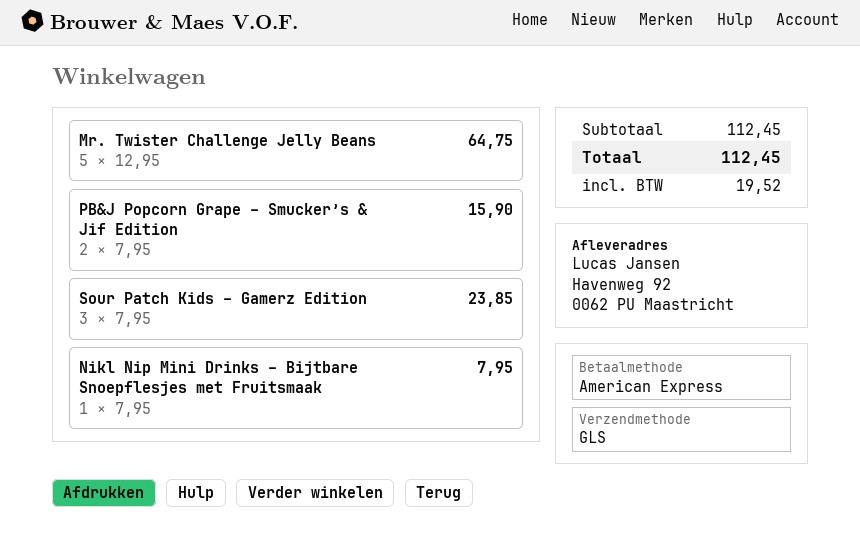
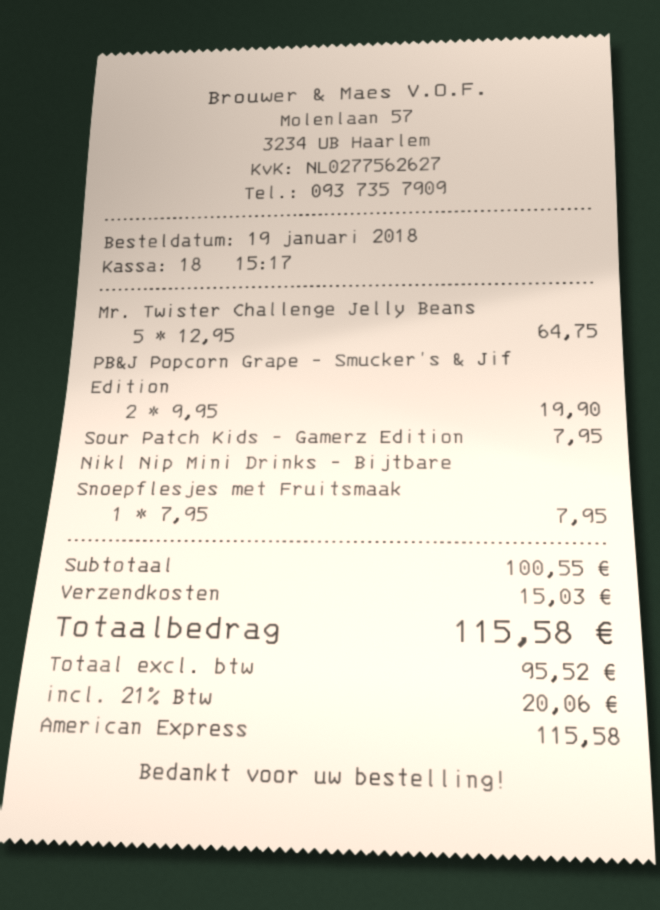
PB&J Popcorn Grape – Smucker’s & Jif Edition: 2 x 7.95 = 15.90 -> 2 x 9.95 = 19.90
Sour Patch Kids – Gamerz Edition: 3 x 7.95 = 23.85 -> 1 x 7.95 = 7.95
subtotal: 112.45 -> 100.55
shipping: none -> 15.03
tax: 19.52 -> 20.06
total: 112.45 -> 115.58

